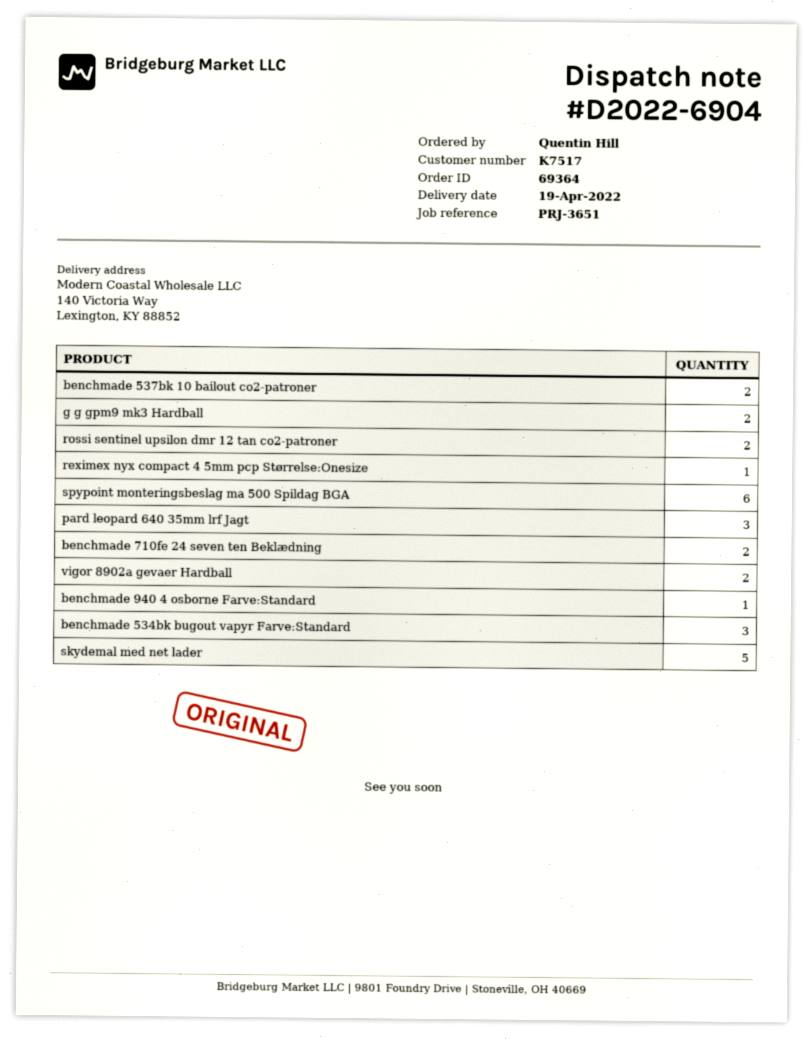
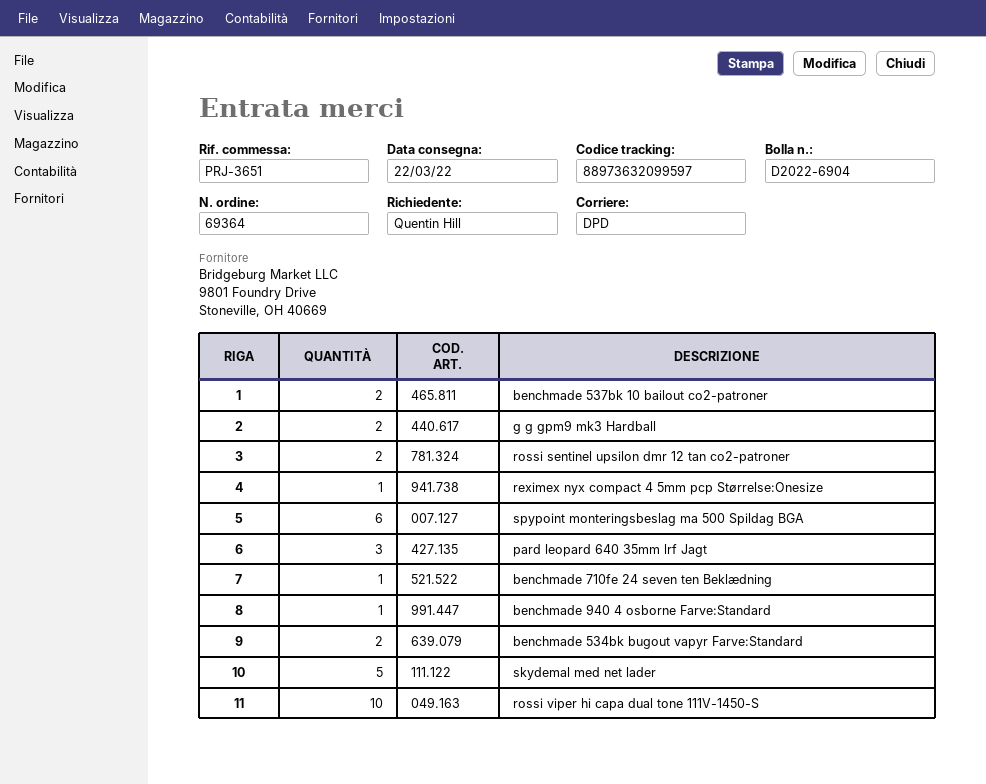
delivery date: 2022-04-19 -> 2022-03-22
benchmade 710fe 24 seven ten Beklædning: 2 -> 1
vigor 8902a gevaer Hardball: 2 -> none
benchmade 534bk bugout vapyr Farve:Standard: 3 -> 2
rossi viper hi capa dual tone 111V-1450-S: none -> 10

